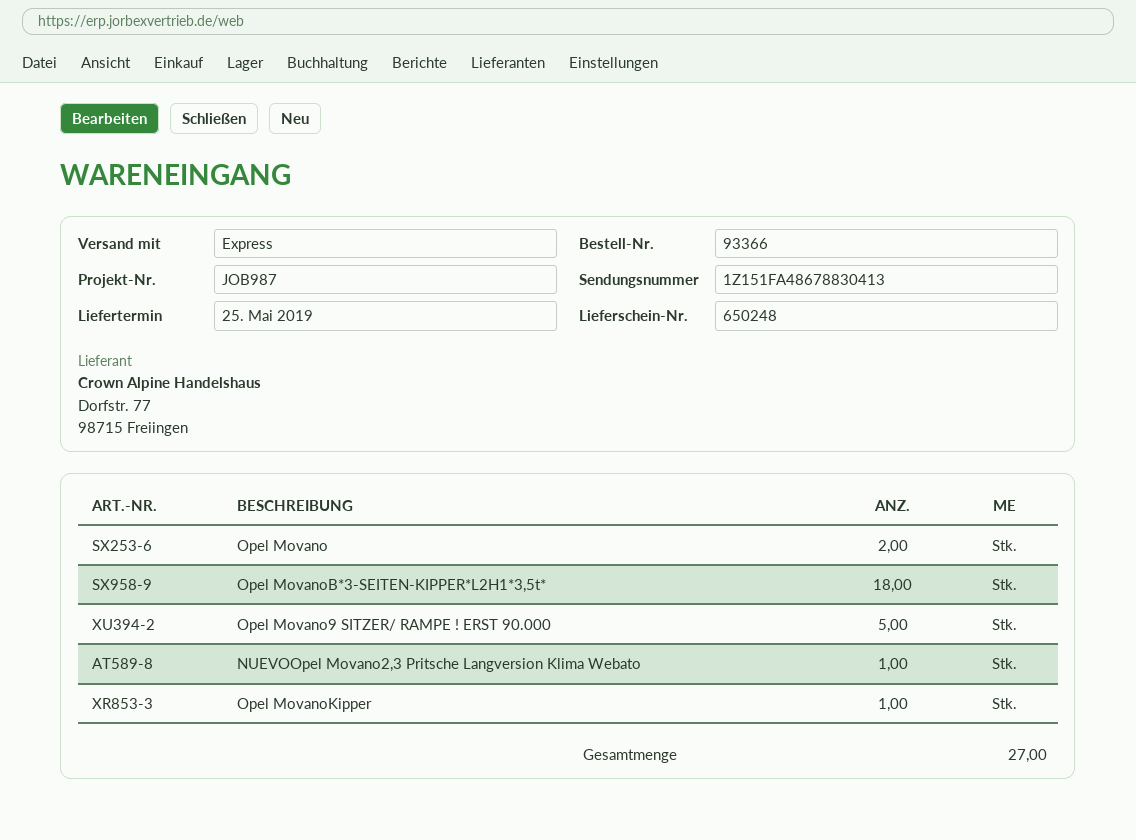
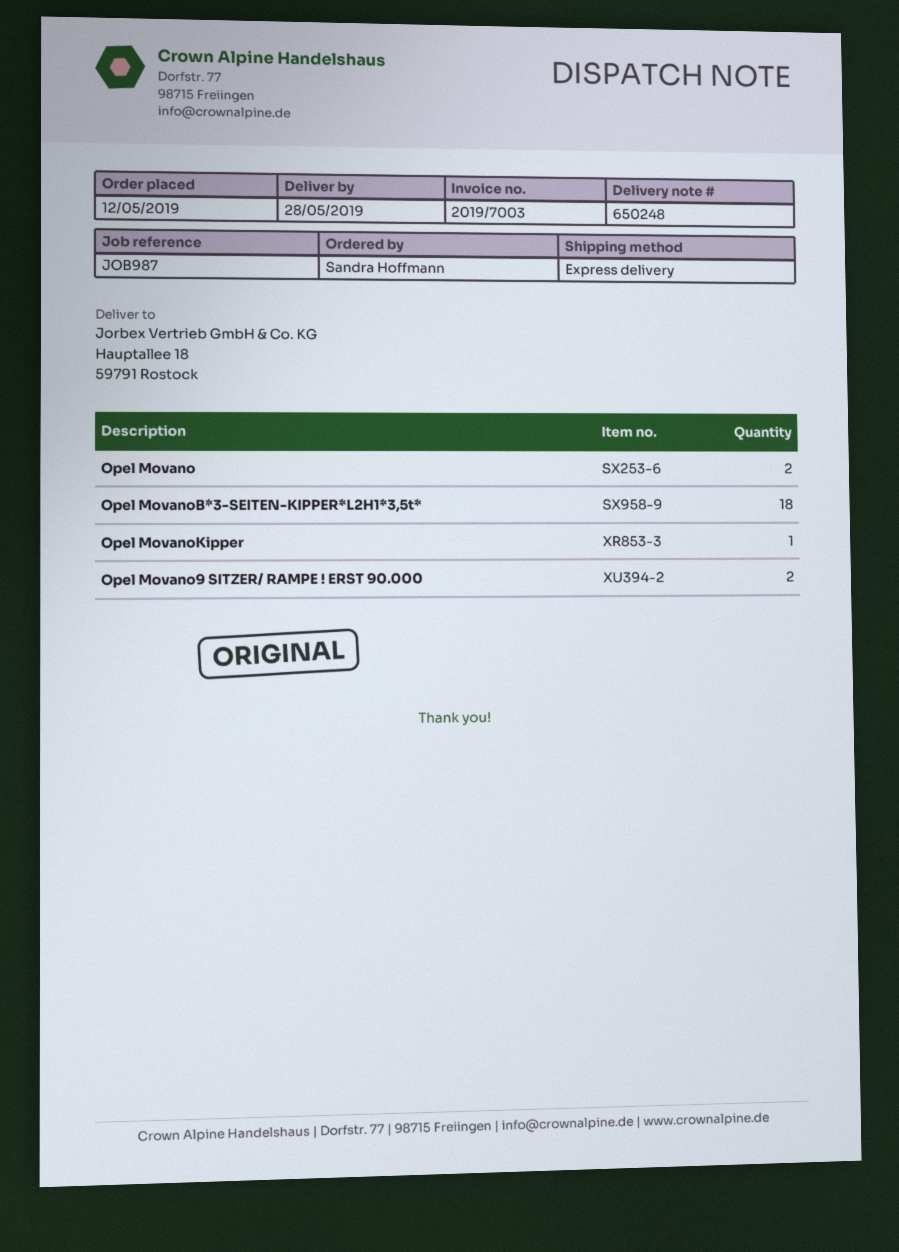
delivery date: 2019-05-25 -> 2019-05-28
Opel Movano9 SITZER/ RAMPE ! ERST 90.000: 5 -> 2
NUEVOOpel Movano2,3 Pritsche Langversion Klima Webato: 1 -> none

